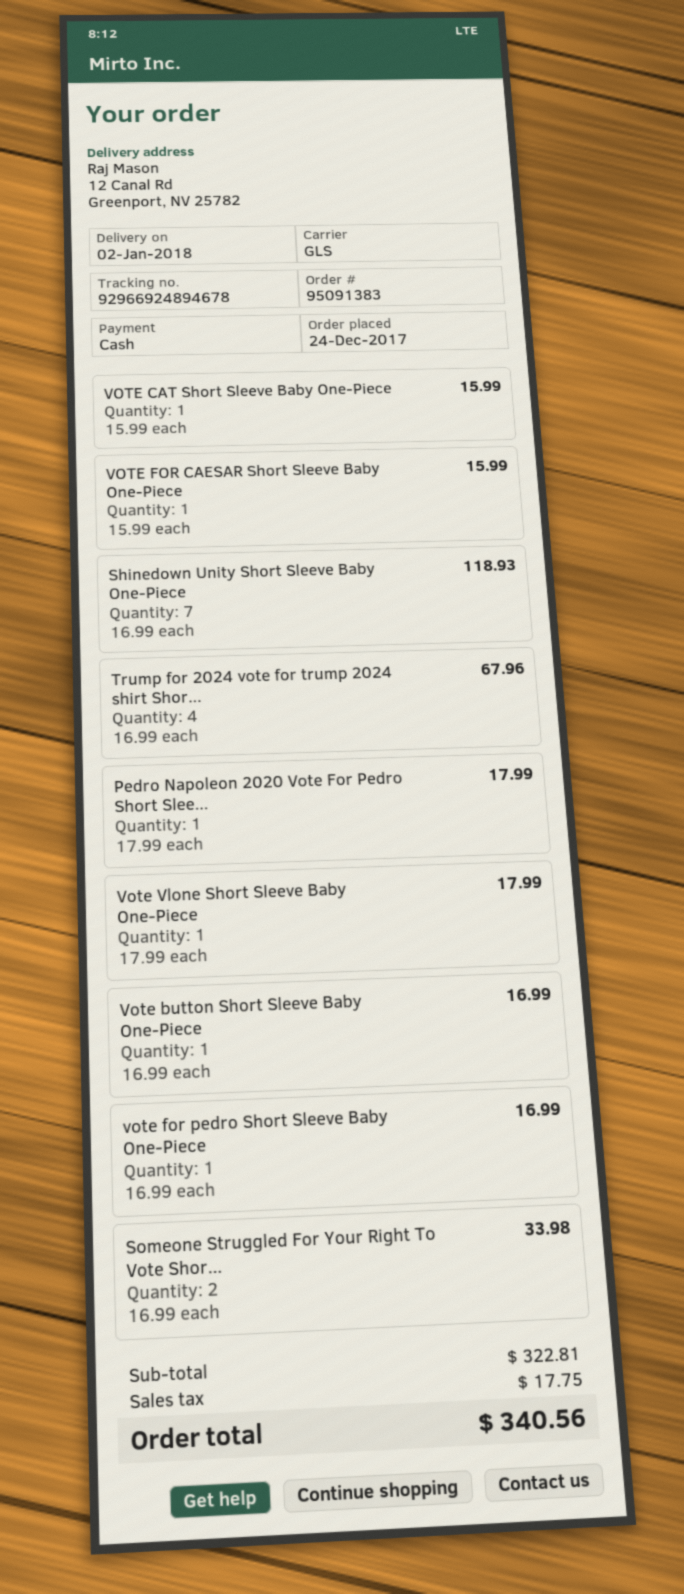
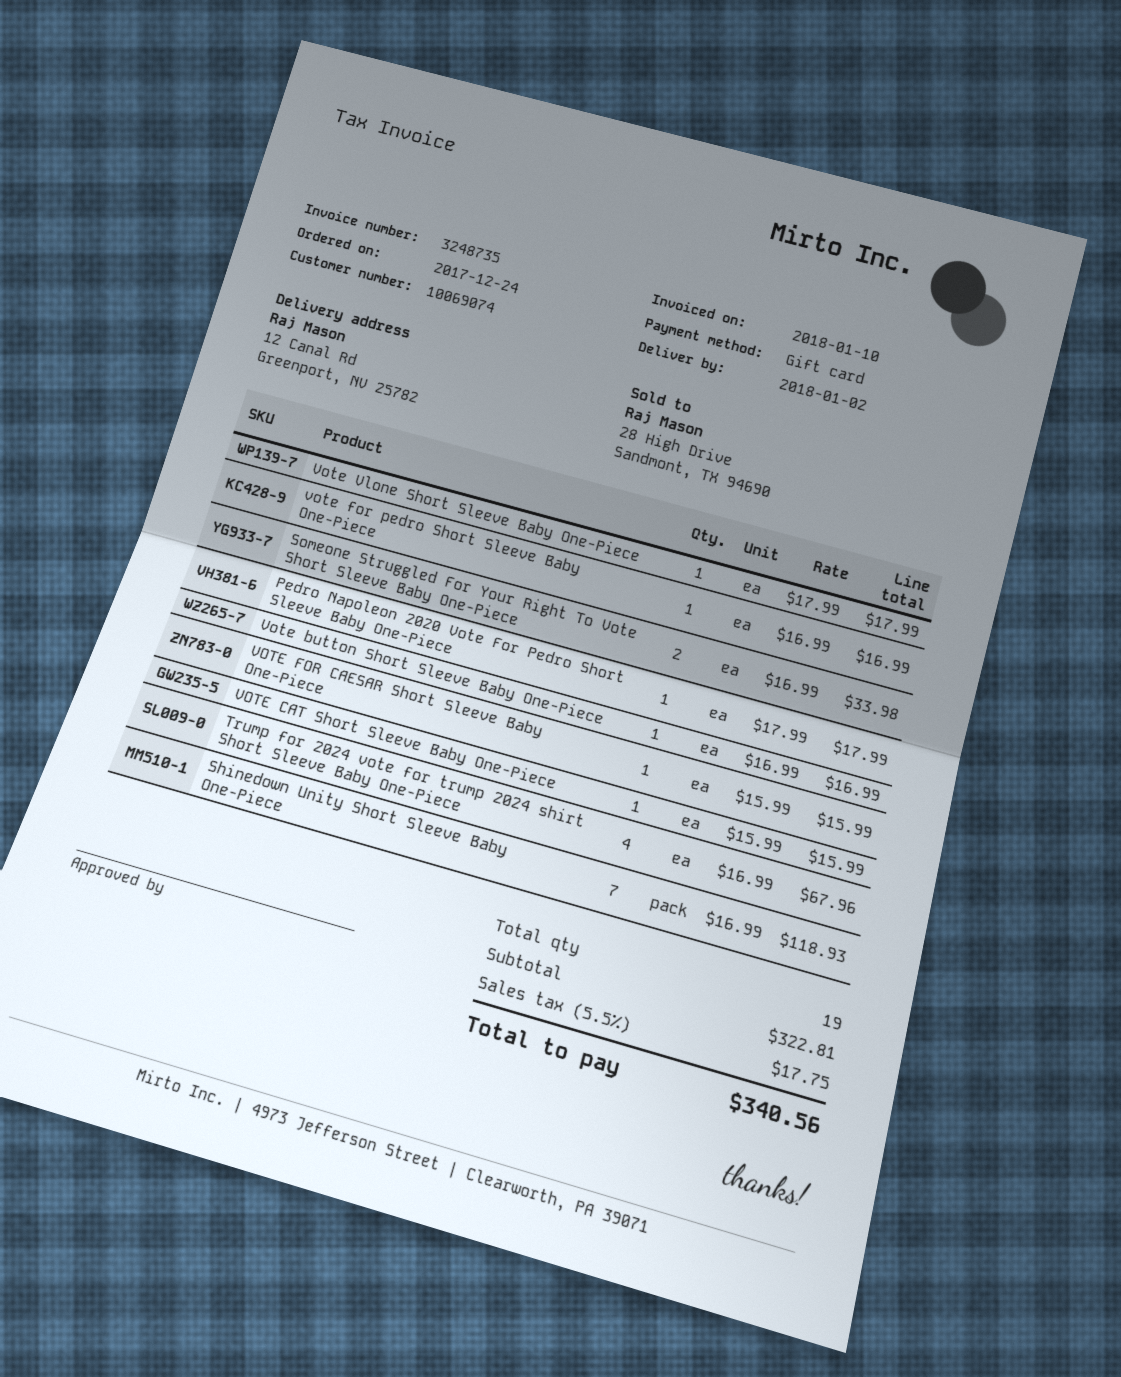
payment method: cash -> gift card

